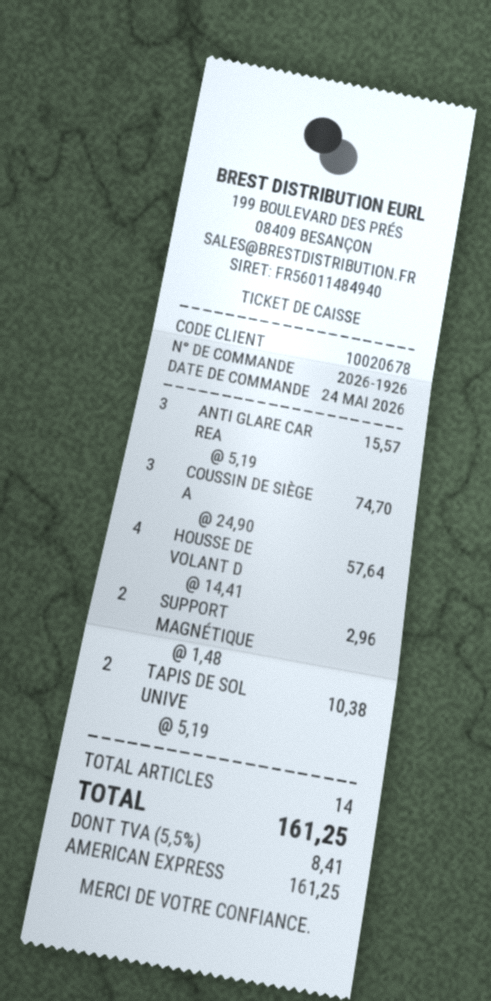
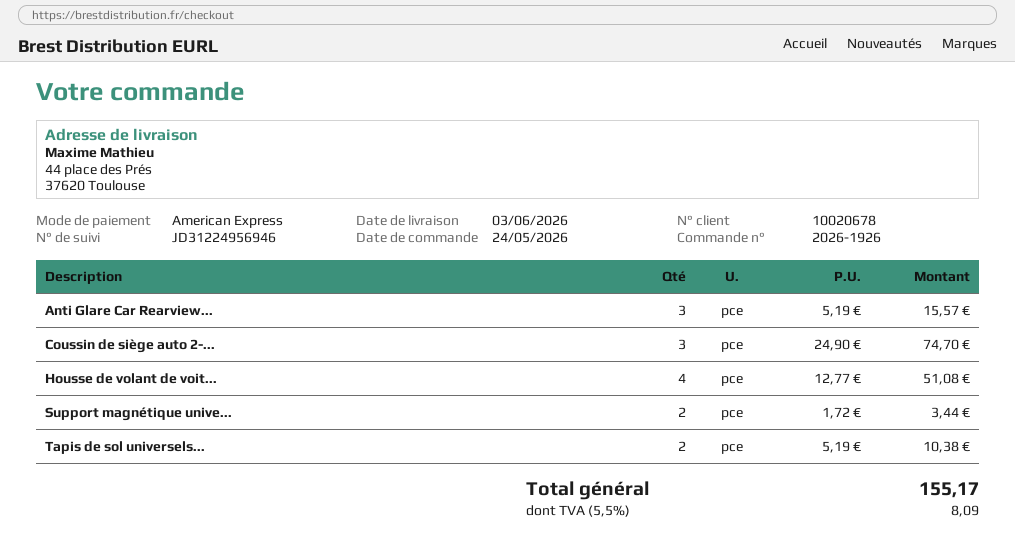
HOUSSE DE VOLANT D: 4 x 14.41 = 57.64 -> 4 x 12.77 = 51.08
SUPPORT MAGNÉTIQUE: 2 x 1.48 = 2.96 -> 2 x 1.72 = 3.44
tax: 5.5% = 8.41 -> 5.5% = 8.09
total: 161.25 -> 155.17

